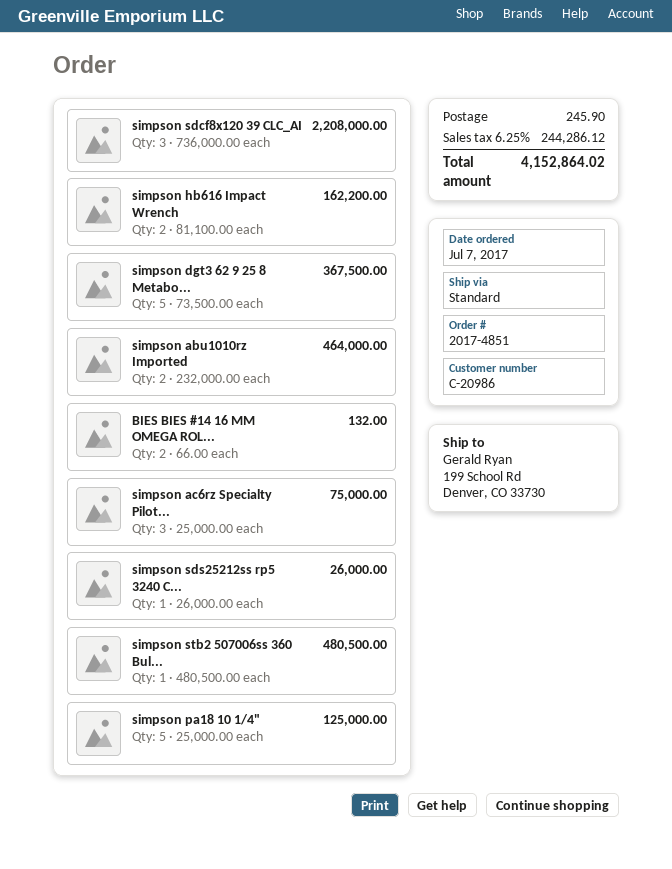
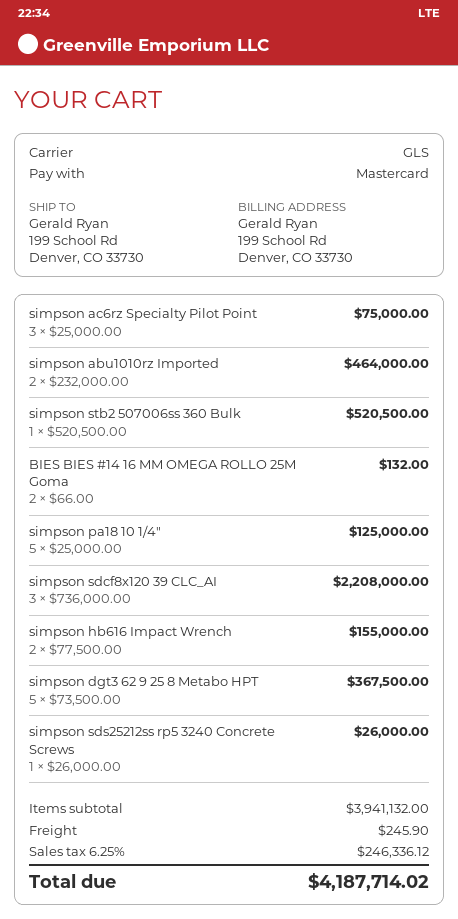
shipping method: standard -> GLS
simpson hb616 Impact Wrench: 2 x 81100.00 = 162200.00 -> 2 x 77500.00 = 155000.00
simpson stb2 507006ss 360 Bul...: 1 x 480500.00 = 480500.00 -> 1 x 520500.00 = 520500.00
tax: 6.25% = 244286.12 -> 6.25% = 246336.12
total: 4152864.02 -> 4187714.02

